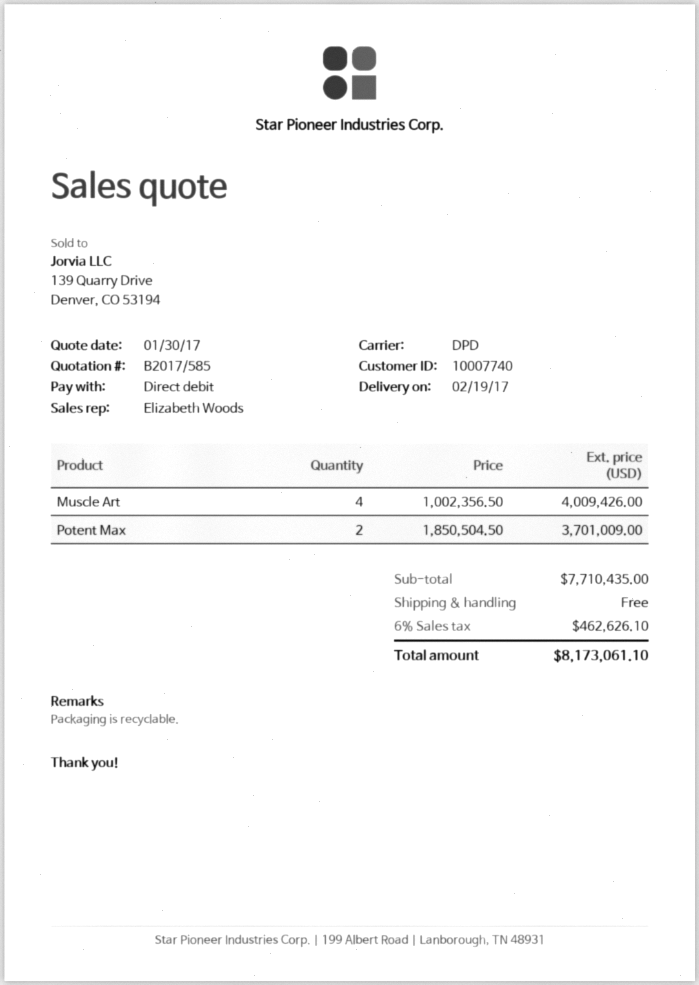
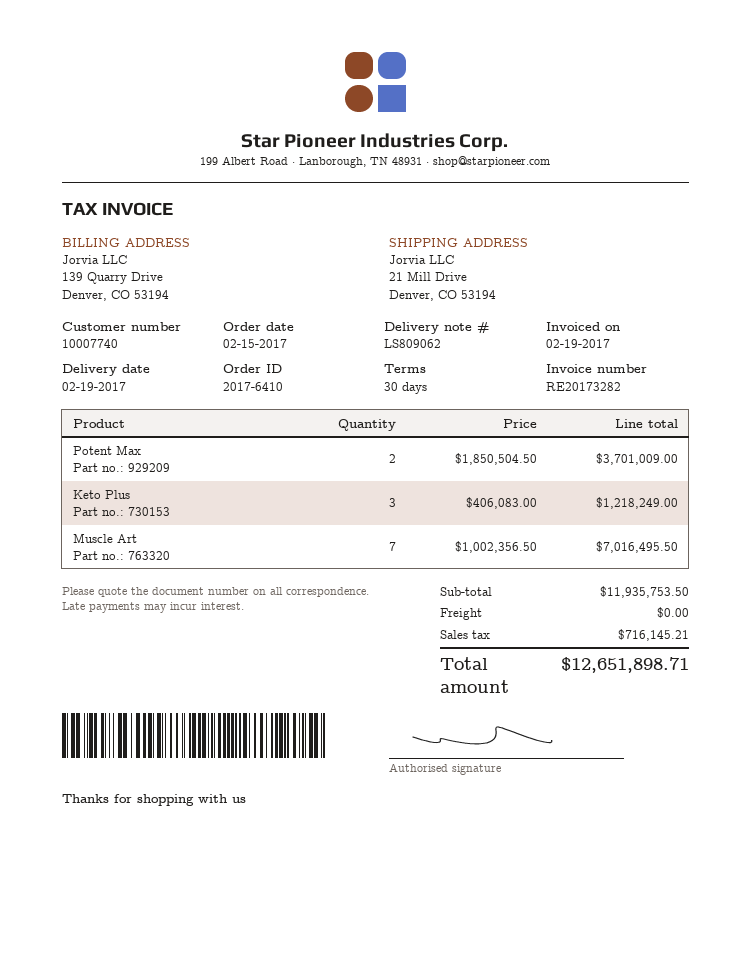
Muscle Art: 4 x 1002356.50 = 4009426.00 -> 7 x 1002356.50 = 7016495.50
Keto Plus: none -> 3 x 406083.00 = 1218249.00
subtotal: 7710435.00 -> 11935753.50
tax: 462626.10 -> 716145.21
total: 8173061.10 -> 12651898.71

